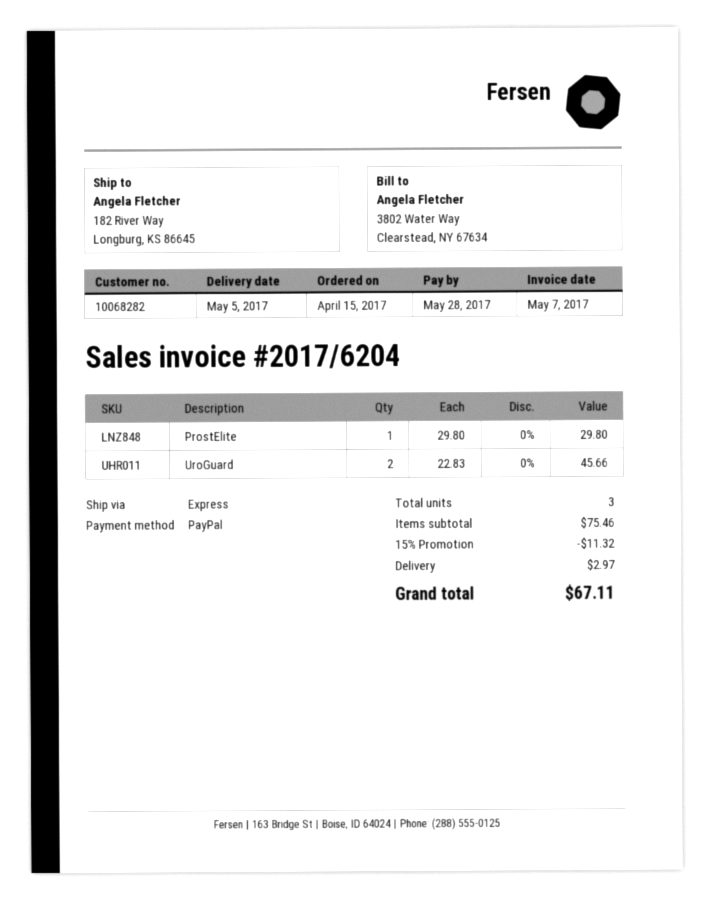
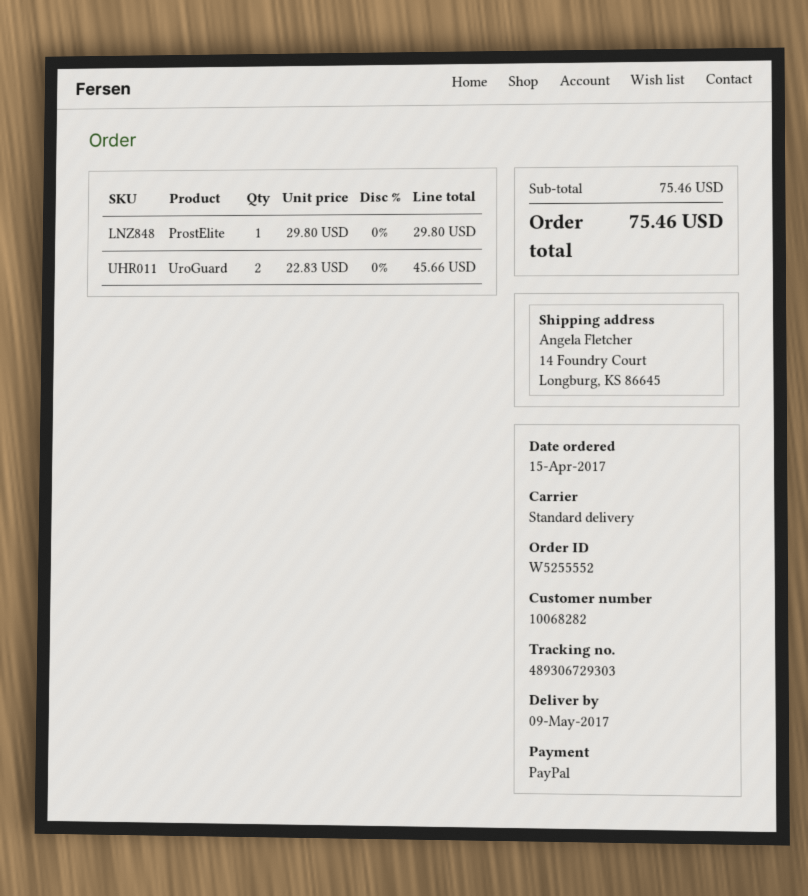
delivery date: 2017-05-05 -> 2017-05-09
shipping method: express -> standard
ship to: 182 River Way, Longburg, KS 86645 -> 14 Foundry Court, Longburg, KS 86645
discount: 15% = 11.32 -> none
shipping: 2.97 -> none
total: 67.11 -> 75.46

